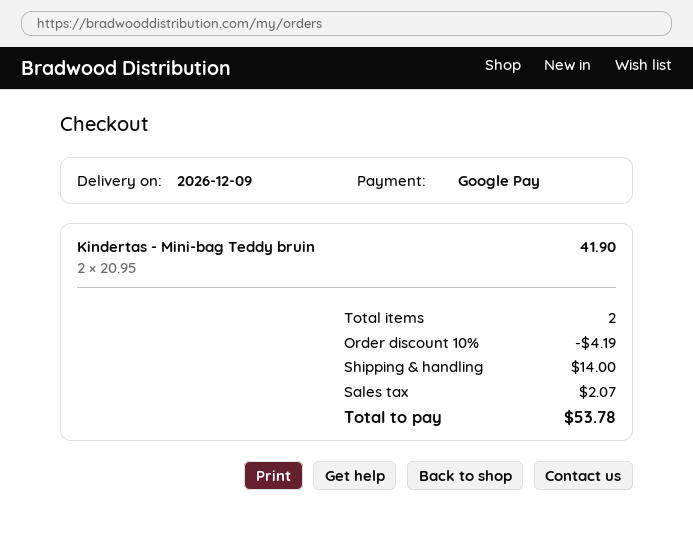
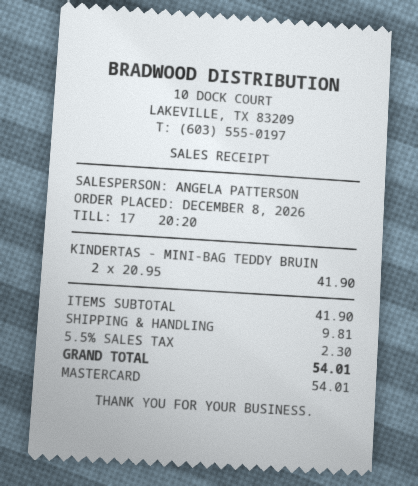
payment method: Google Pay -> Mastercard
discount: 10% = 4.19 -> none
shipping: 14.00 -> 9.81
tax: 2.07 -> 2.30
total: 53.78 -> 54.01

